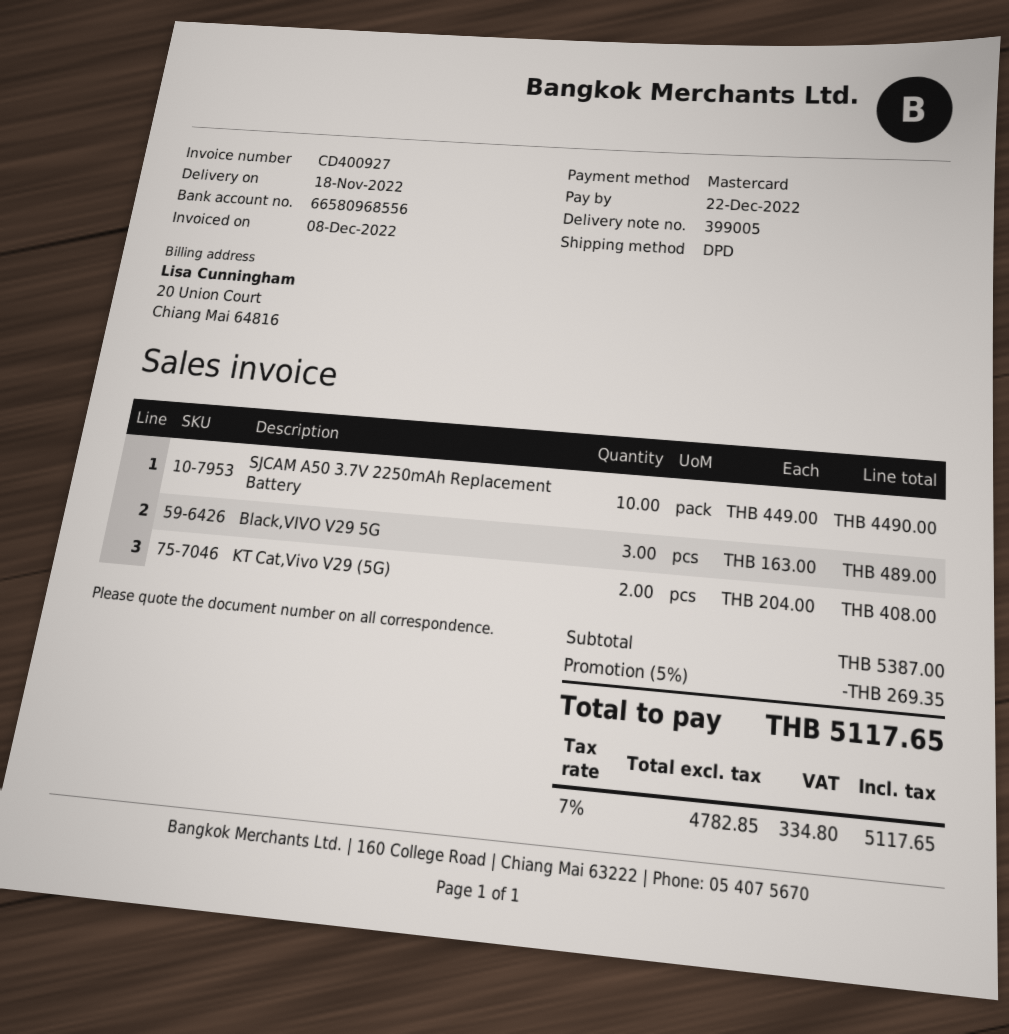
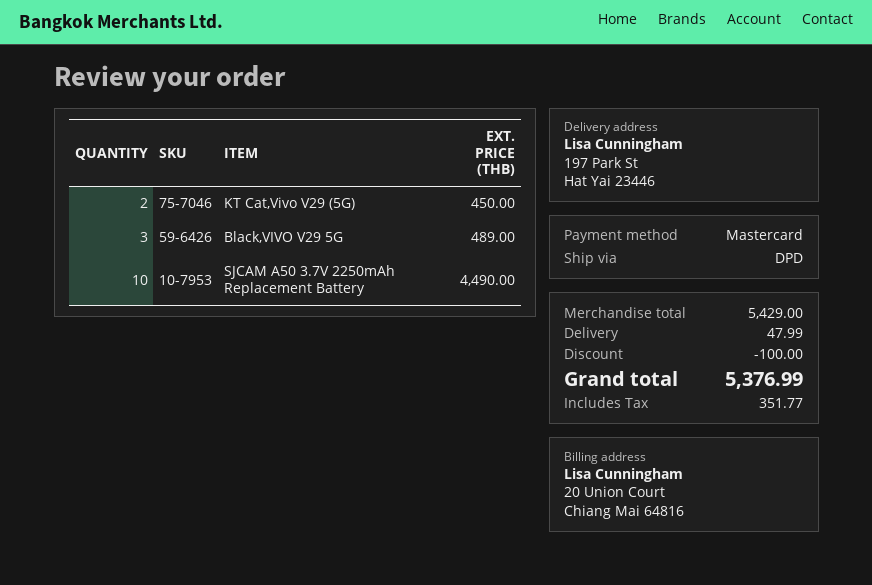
KT Cat,Vivo V29 (5G): 2 for 408.00 -> 2 for 450.00
subtotal: 5387.00 -> 5429.00
discount: 269.35 -> 100.00
shipping: none -> 47.99
tax: 334.80 -> 351.77
total: 5117.65 -> 5376.99

